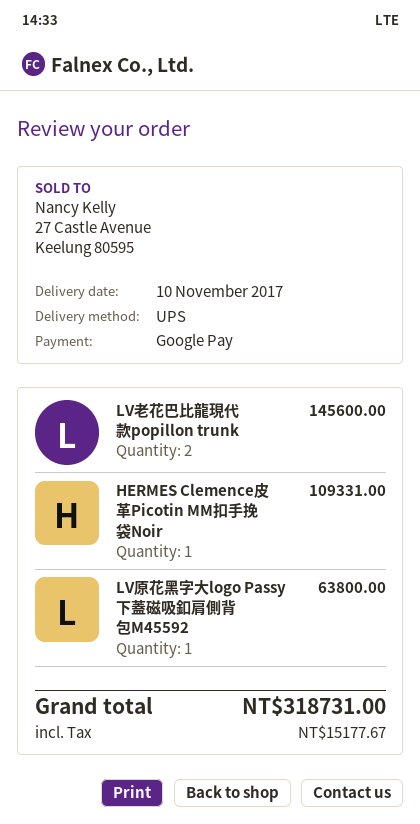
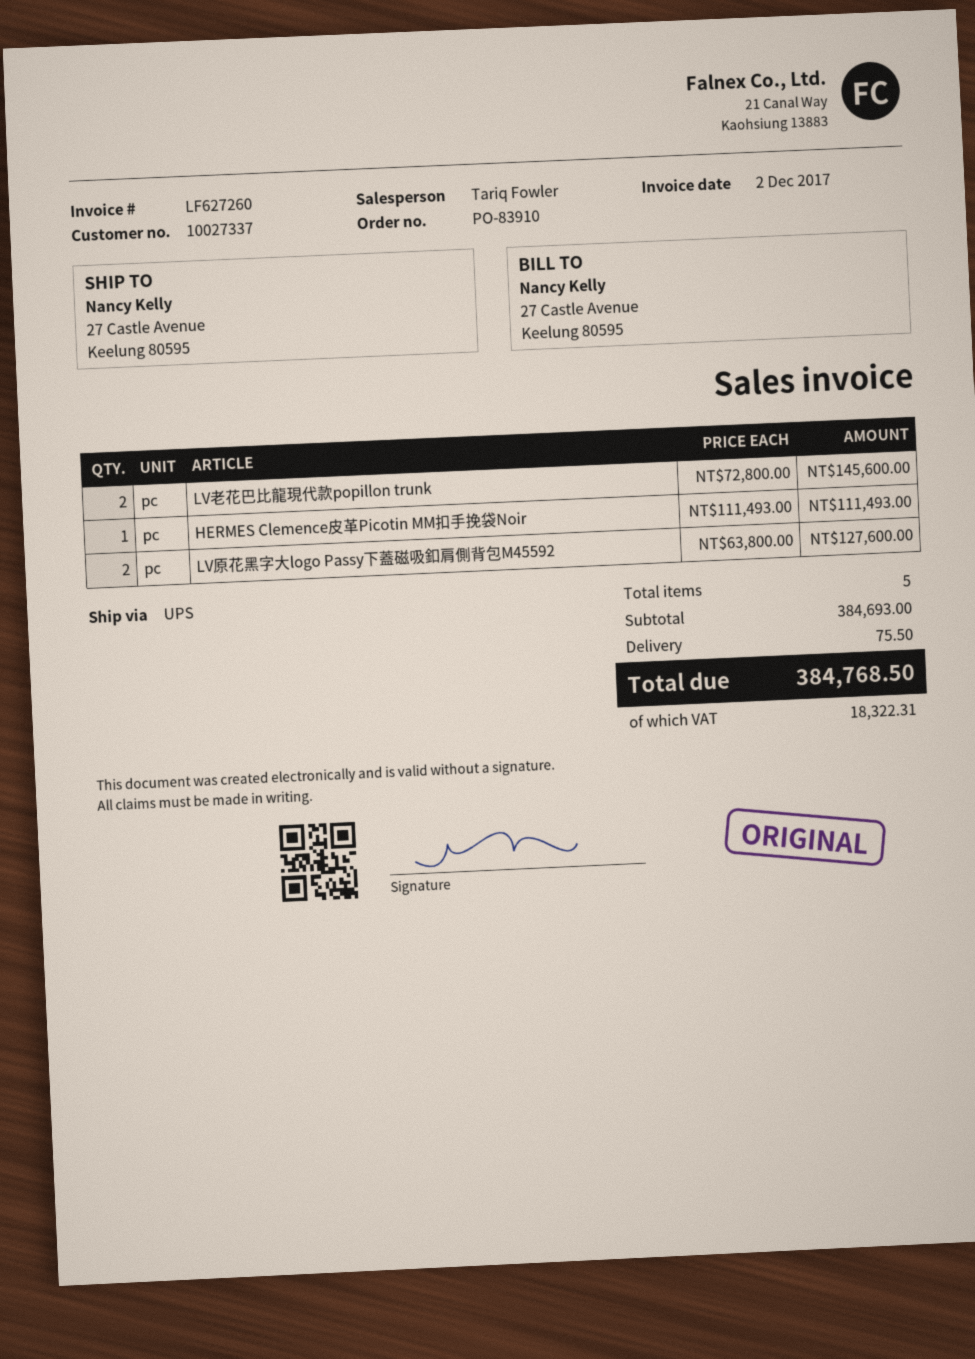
HERMES Clemence皮革Picotin MM扣手挽袋Noir: 1 for 109331.00 -> 1 for 111493.00
LV原花黑字大logo Passy下蓋磁吸釦肩側背包M45592: 1 for 63800.00 -> 2 for 127600.00
shipping: none -> 75.50
tax: 15177.67 -> 18322.31
total: 318731.00 -> 384768.50

